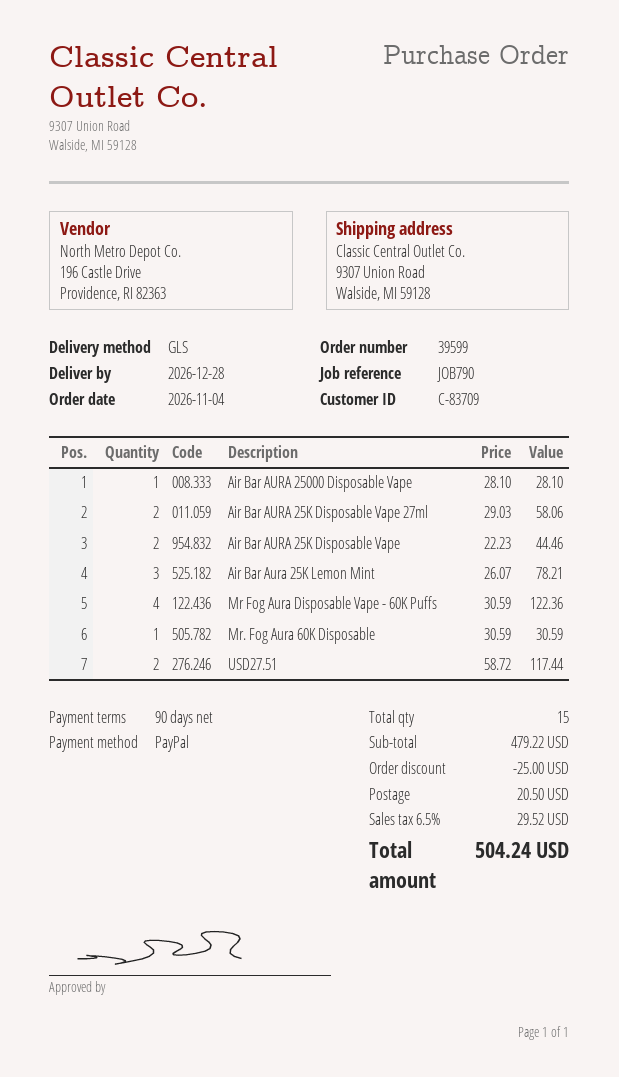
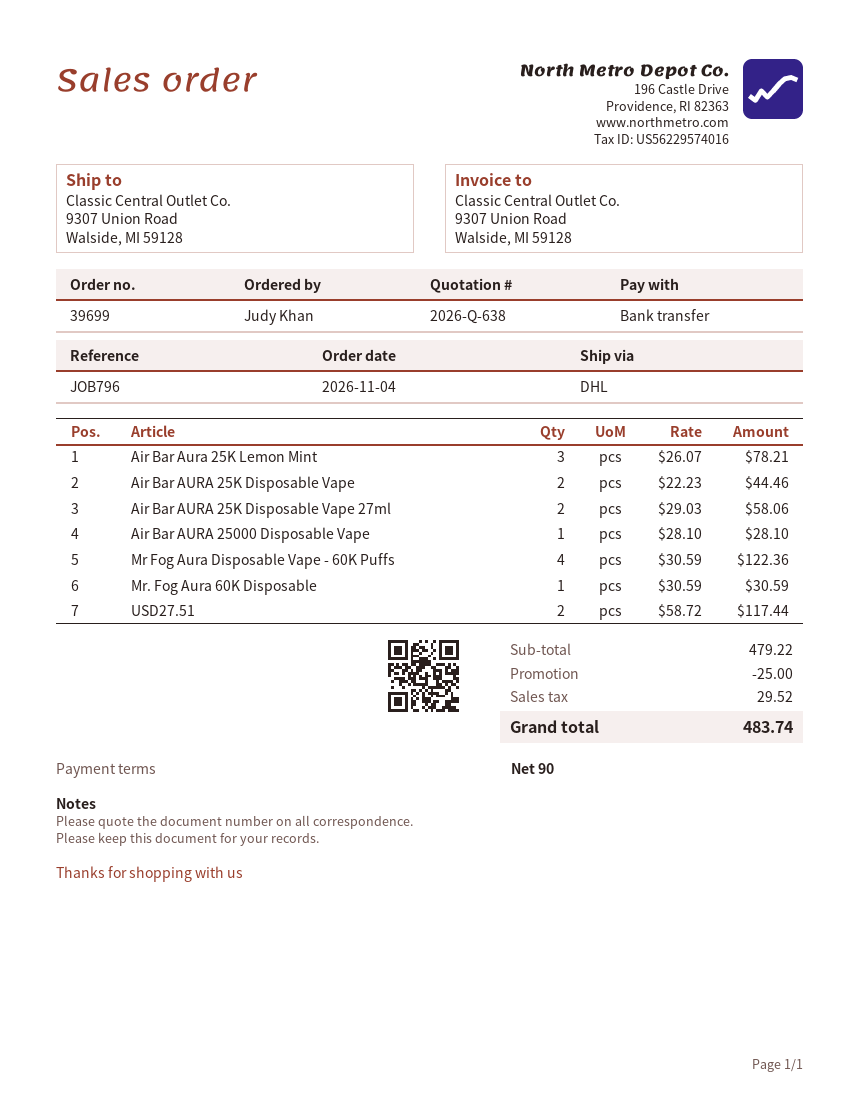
order number: 39599 -> 39699
reference: JOB790 -> JOB796
payment method: PayPal -> bank transfer
shipping method: GLS -> DHL
shipping: 20.50 -> none
total: 504.24 -> 483.74

